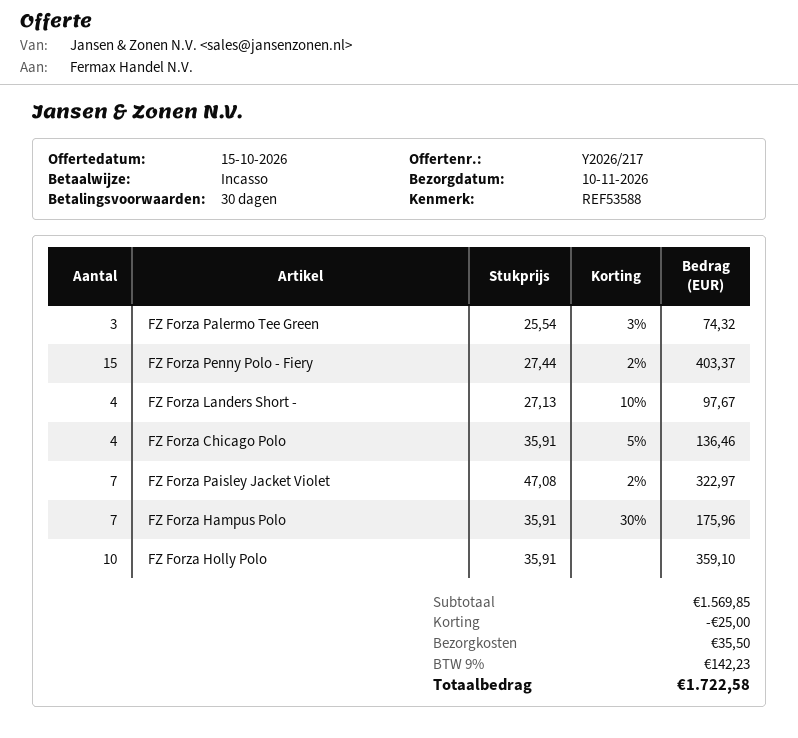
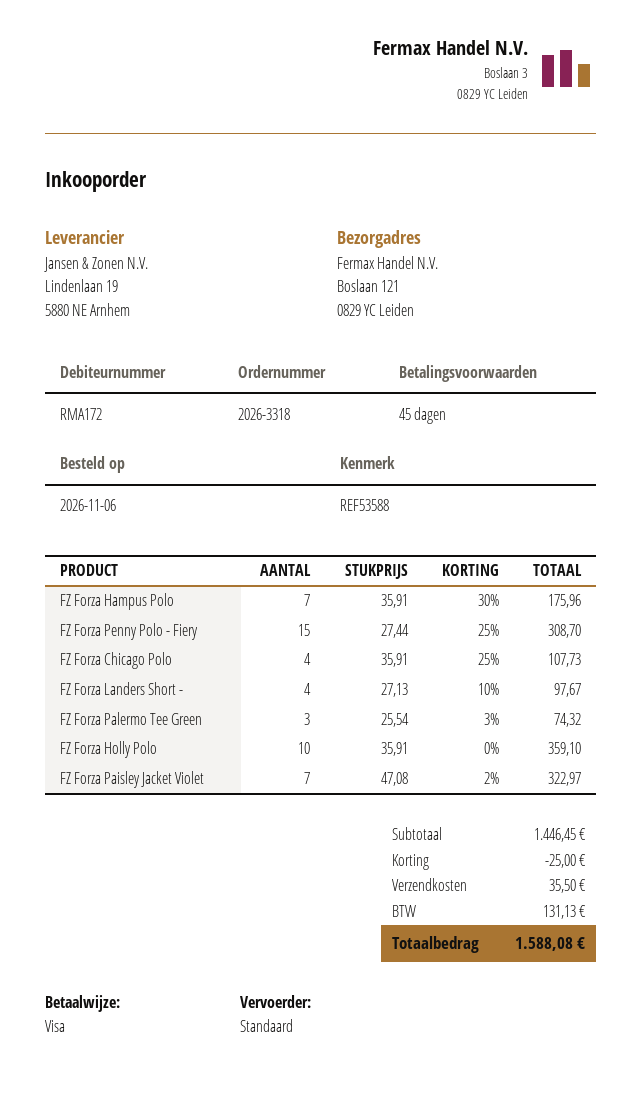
payment terms: 30 days -> 45 days
payment method: direct debit -> Visa
FZ Forza Penny Polo - Fiery: 15 x 27.44 - 2% = 403.37 -> 15 x 27.44 - 25% = 308.70
FZ Forza Chicago Polo: 4 x 35.91 - 5% = 136.46 -> 4 x 35.91 - 25% = 107.73
subtotal: 1569.85 -> 1446.45
tax: 142.23 -> 131.13
total: 1722.58 -> 1588.08

